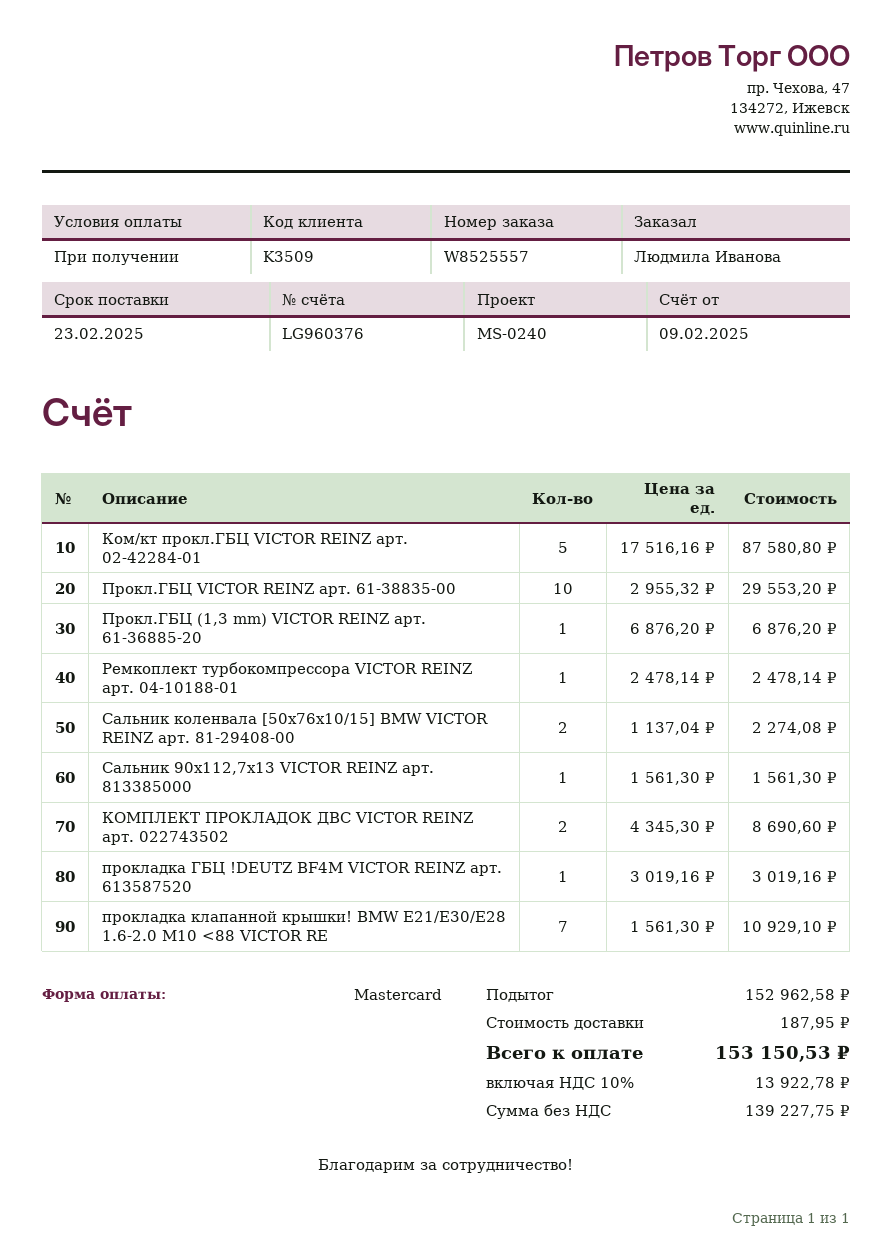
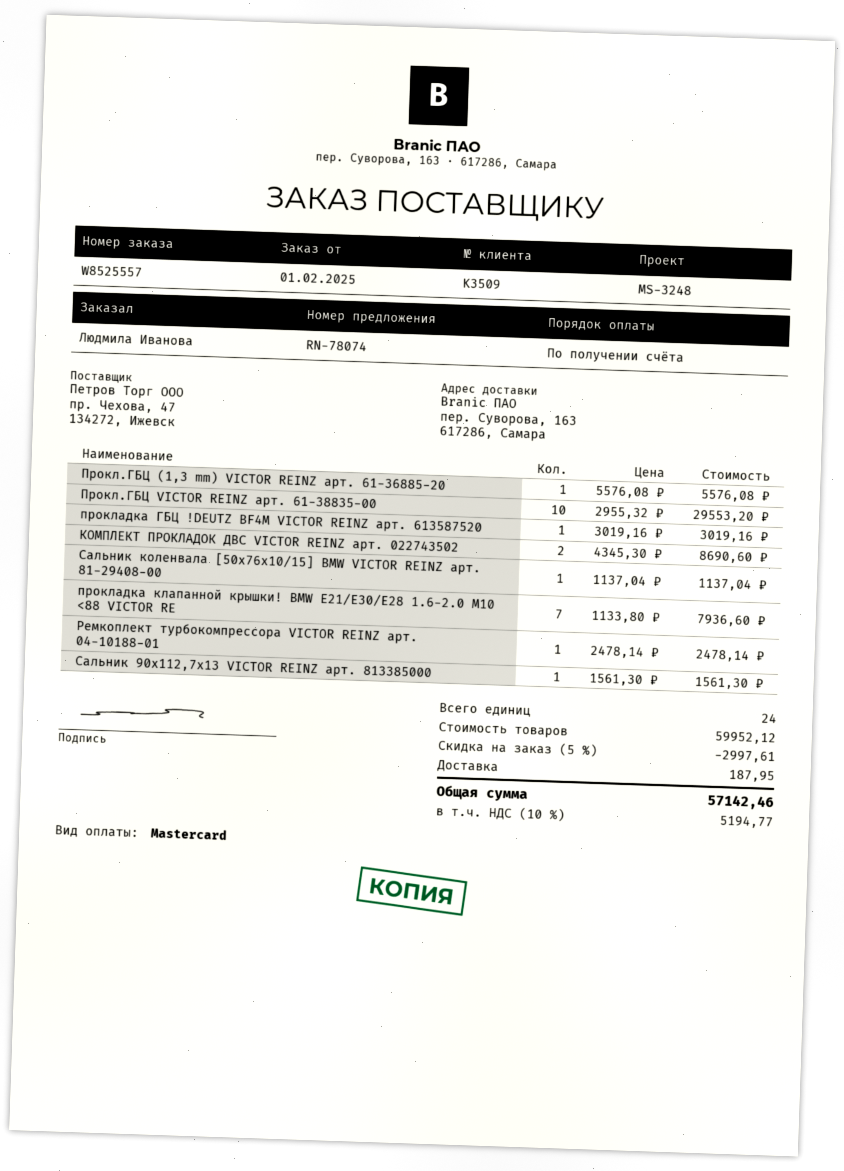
reference: MS-0240 -> MS-3248
Ком/кт прокл.ГБЦ VICTOR REINZ арт. 02-42284-01: 5 x 17516.16 = 87580.80 -> none
Прокл.ГБЦ (1,3 mm) VICTOR REINZ арт. 61-36885-20: 1 x 6876.20 = 6876.20 -> 1 x 5576.08 = 5576.08
Сальник коленвала [50x76x10/15] BMW VICTOR REINZ арт. 81-29408-00: 2 x 1137.04 = 2274.08 -> 1 x 1137.04 = 1137.04
прокладка клапанной крышки! BMW E21/E30/E28 1.6-2.0 M10 <88 VICTOR RE: 7 x 1561.30 = 10929.10 -> 7 x 1133.80 = 7936.60
subtotal: 152962.58 -> 59952.12
discount: none -> 5% = 2997.61
tax: 10% = 13922.78 -> 10% = 5194.77
total: 153150.53 -> 57142.46

